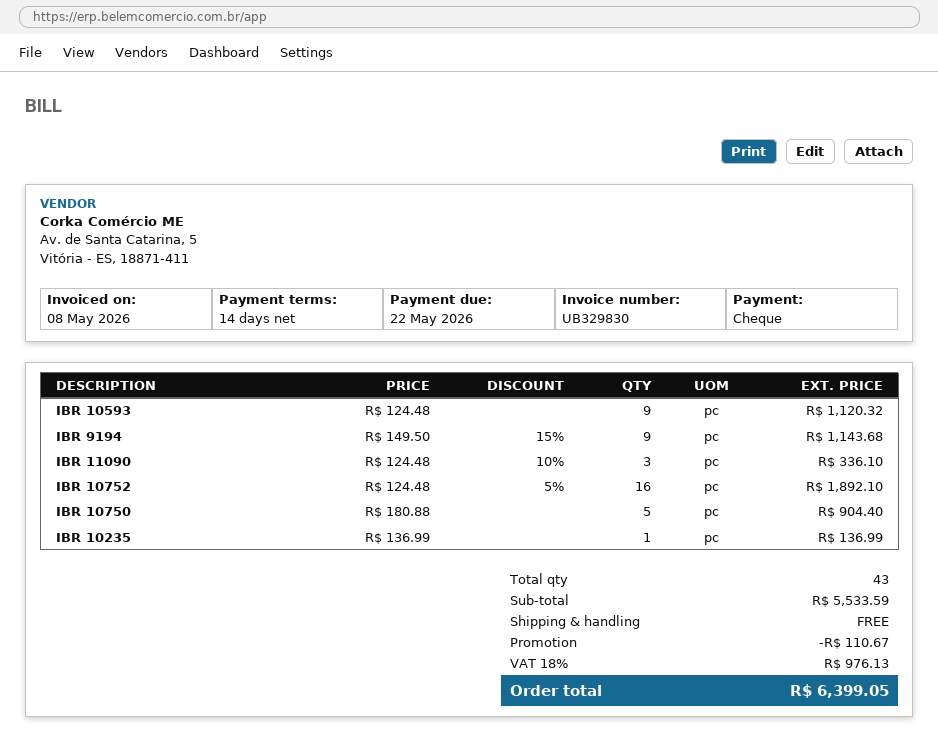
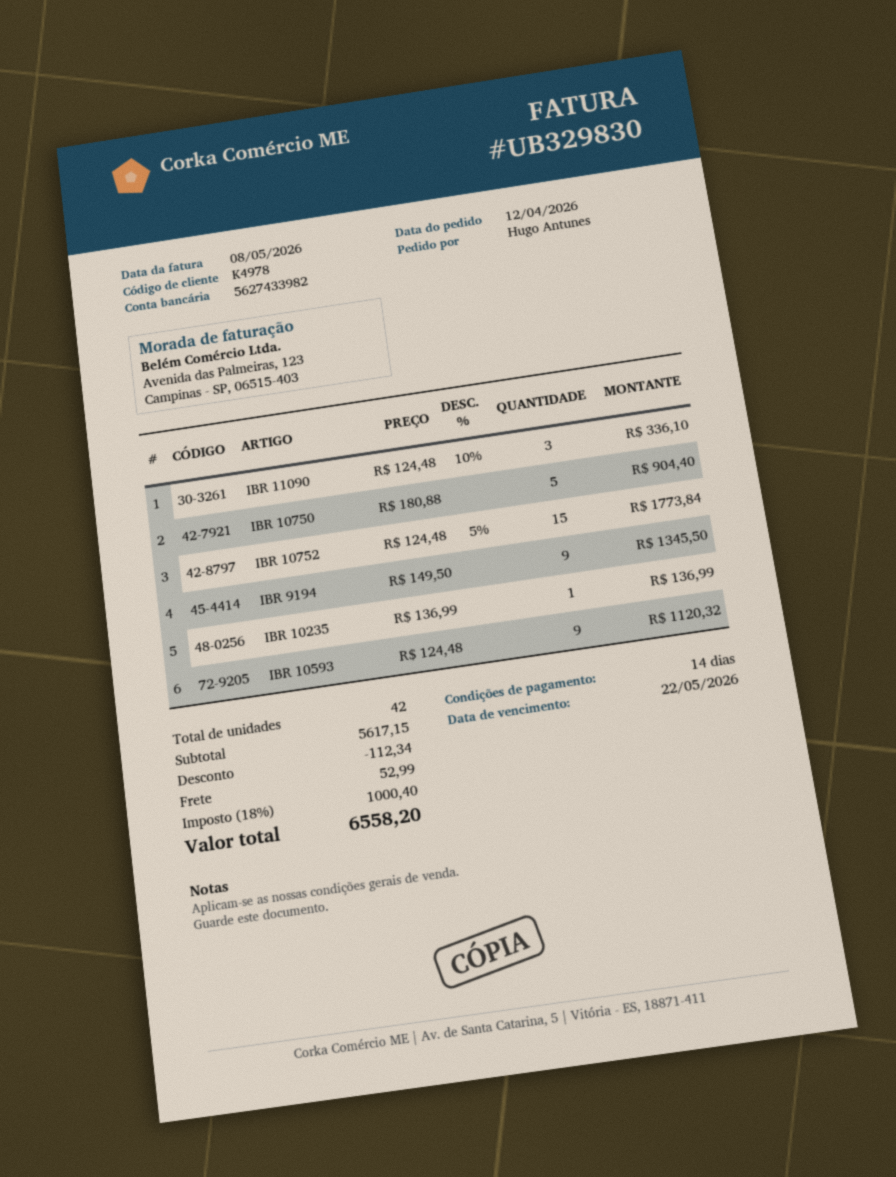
IBR 9194: 9 x 149.50 - 15% = 1143.68 -> 9 x 149.50 = 1345.50
IBR 10752: 16 x 124.48 - 5% = 1892.10 -> 15 x 124.48 - 5% = 1773.84
total quantity: 43 -> 42
subtotal: 5533.59 -> 5617.15
discount: 110.67 -> 112.34
shipping: 0.00 -> 52.99
tax: 18% = 976.13 -> 18% = 1000.40
total: 6399.05 -> 6558.20

